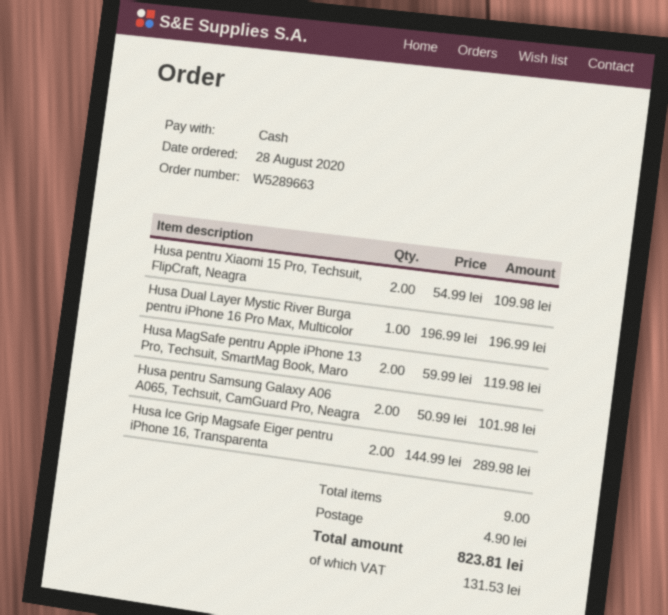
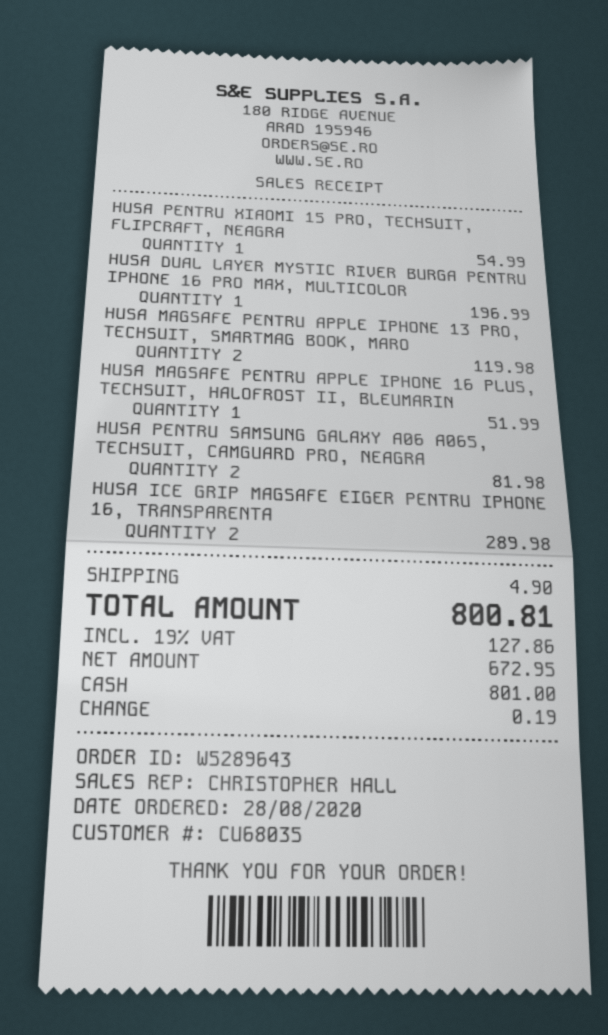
order number: W5289663 -> W5289643
Husa pentru Xiaomi 15 Pro, Techsuit, FlipCraft, Neagra: 2 for 109.98 -> 1 for 54.99
Husa pentru Samsung Galaxy A06 A065, Techsuit, CamGuard Pro, Neagra: 2 for 101.98 -> 2 for 81.98
HUSA MAGSAFE PENTRU APPLE IPHONE 16 PLUS, TECHSUIT, HALOFROST II, BLEUMARIN: none -> 1 for 51.99
tax: 131.53 -> 127.86
total: 823.81 -> 800.81

